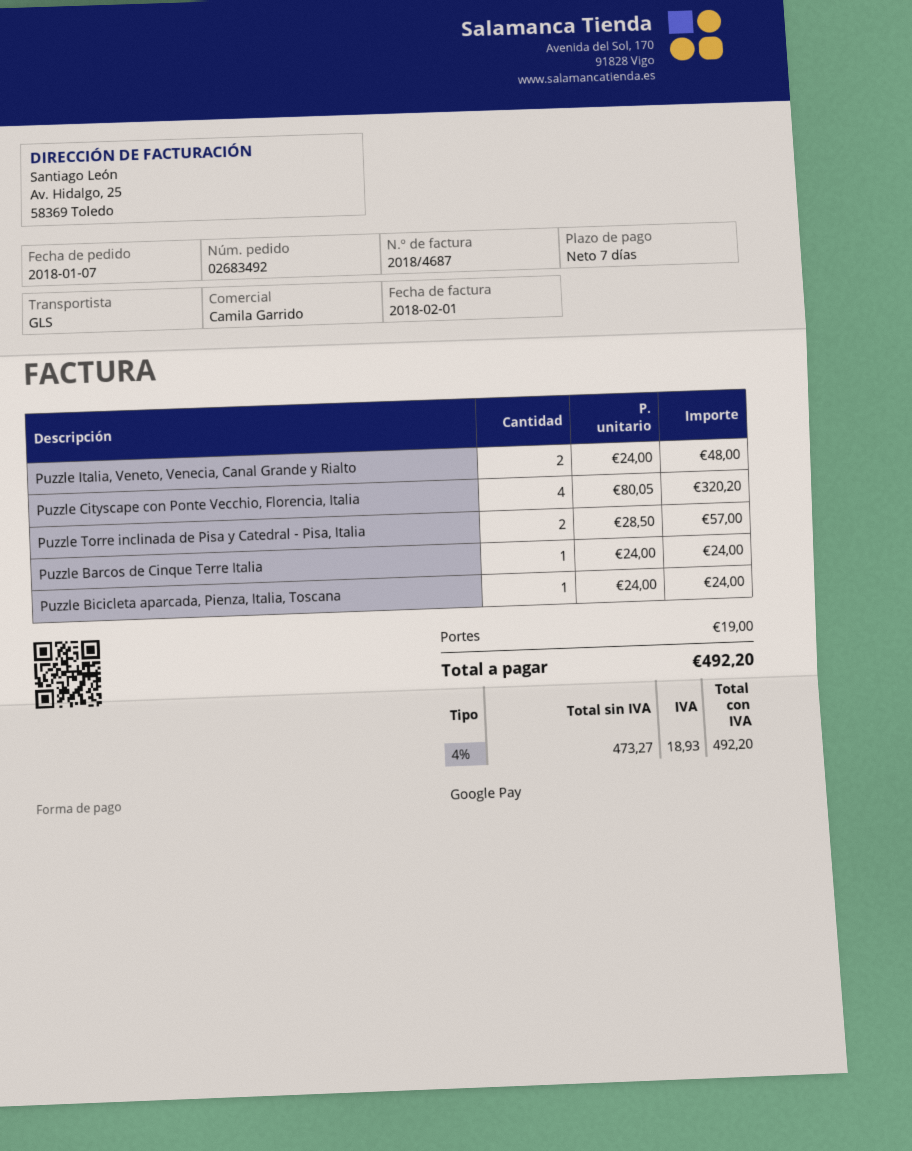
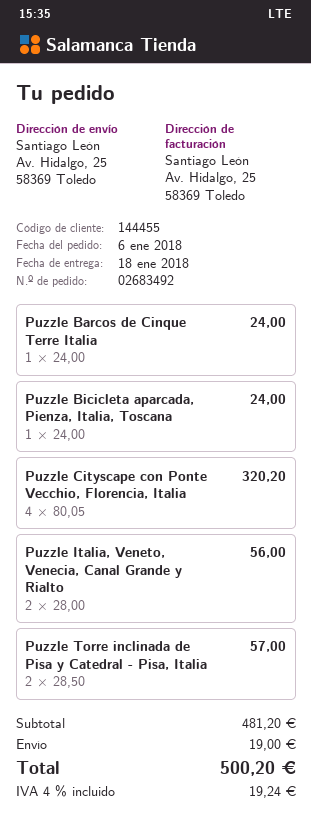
order date: 2018-01-07 -> 2018-01-06
Puzzle Italia, Veneto, Venecia, Canal Grande y Rialto: 2 x 24.00 = 48.00 -> 2 x 28.00 = 56.00
tax: 4% = 18.93 -> 4% = 19.24
total: 492.20 -> 500.20

